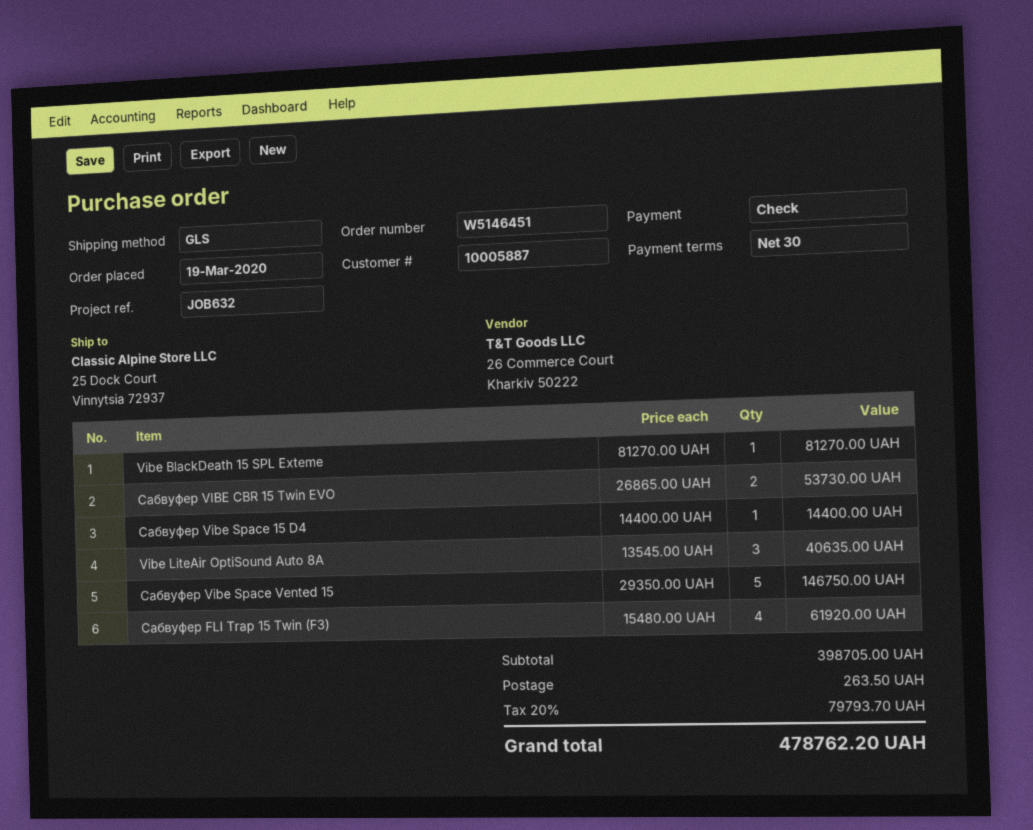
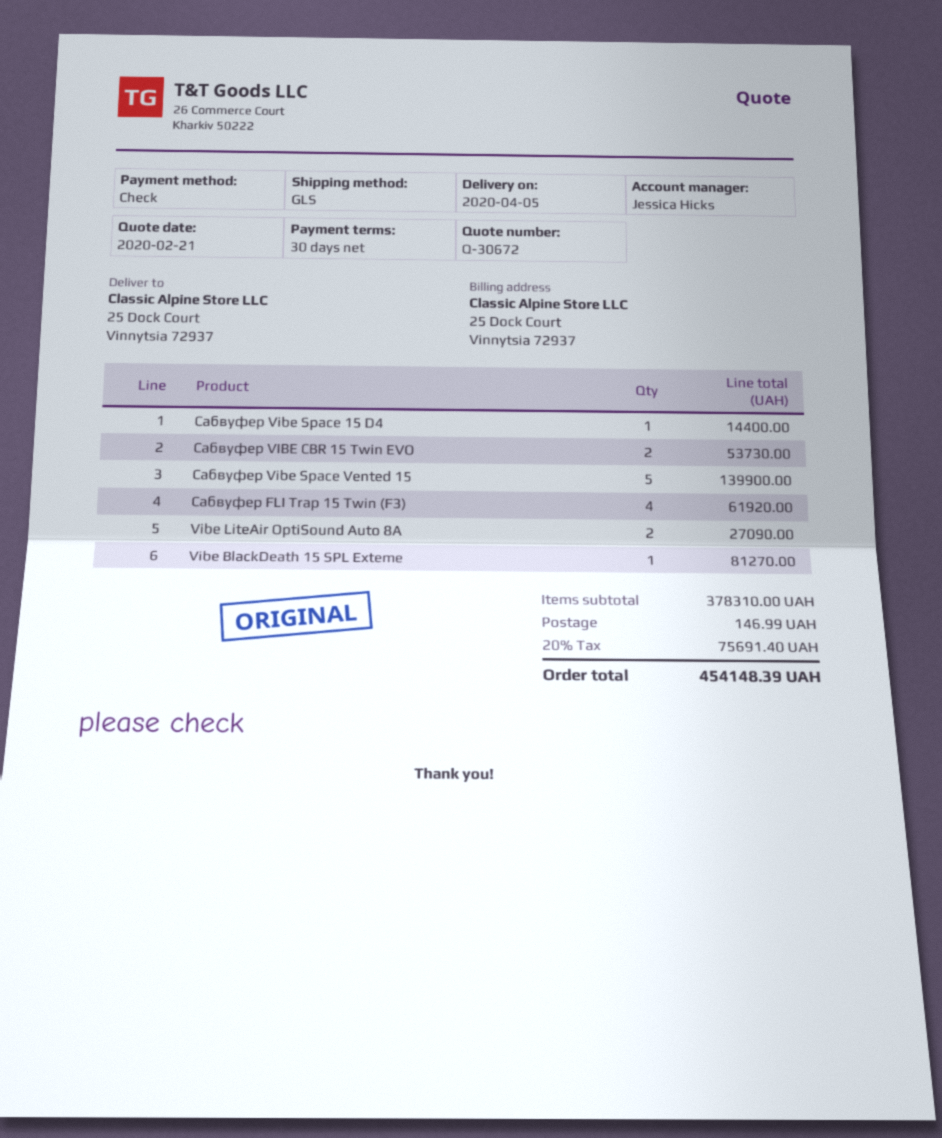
Vibe LiteAir OptiSound Auto 8A: 3 for 40635.00 -> 2 for 27090.00
Сабвуфер Vibe Space Vented 15: 5 for 146750.00 -> 5 for 139900.00
subtotal: 398705.00 -> 378310.00
shipping: 263.50 -> 146.99
tax: 20% = 79793.70 -> 20% = 75691.40
total: 478762.20 -> 454148.39

